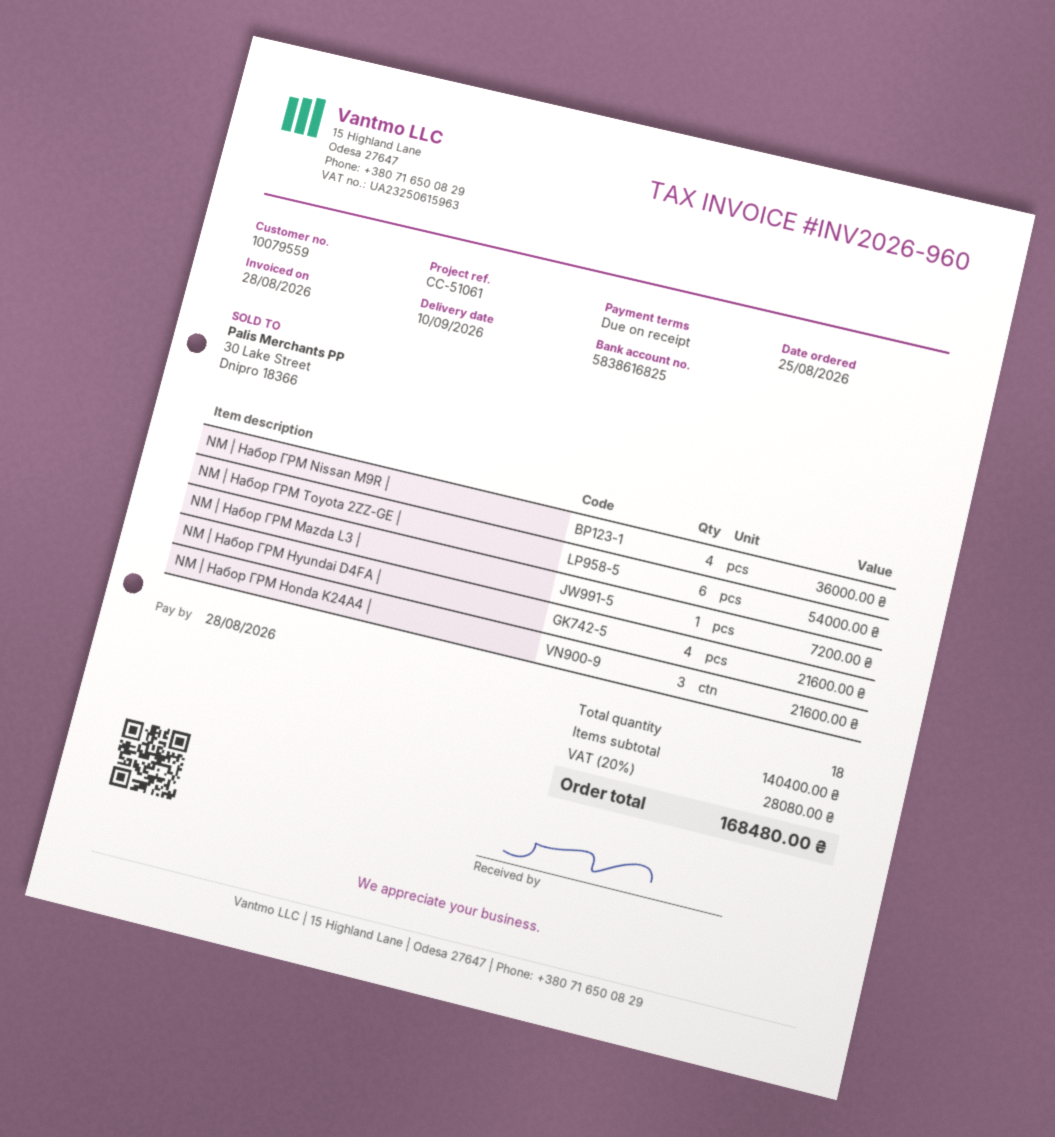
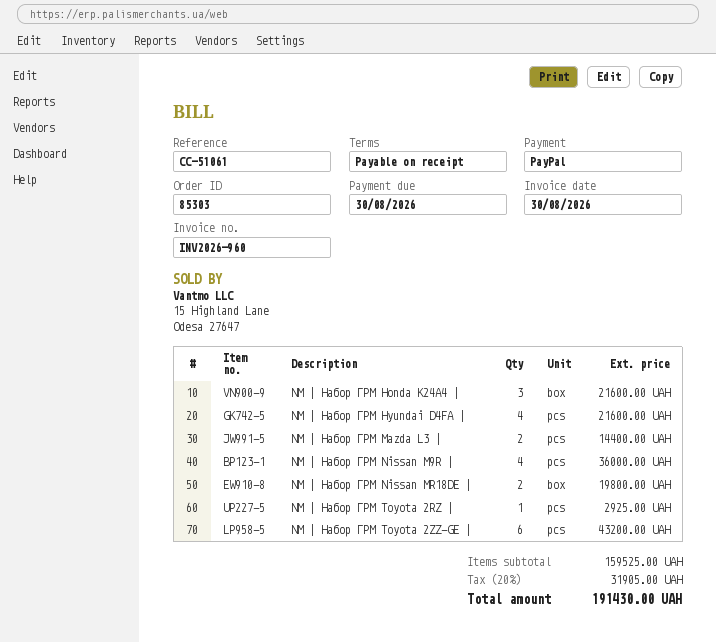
invoice date: 2026-08-28 -> 2026-08-30
due date: 2026-08-28 -> 2026-08-30
NM | Набор ГРМ Toyota 2ZZ-GE |: 6 for 54000.00 -> 6 for 43200.00
NM | Набор ГРМ Mazda L3 |: 1 for 7200.00 -> 2 for 14400.00
NM | Набор ГРМ Nissan MR18DE |: none -> 2 for 19800.00
NM | Набор ГРМ Toyota 2RZ |: none -> 1 for 2925.00
subtotal: 140400.00 -> 159525.00
tax: 20% = 28080.00 -> 20% = 31905.00
total: 168480.00 -> 191430.00

